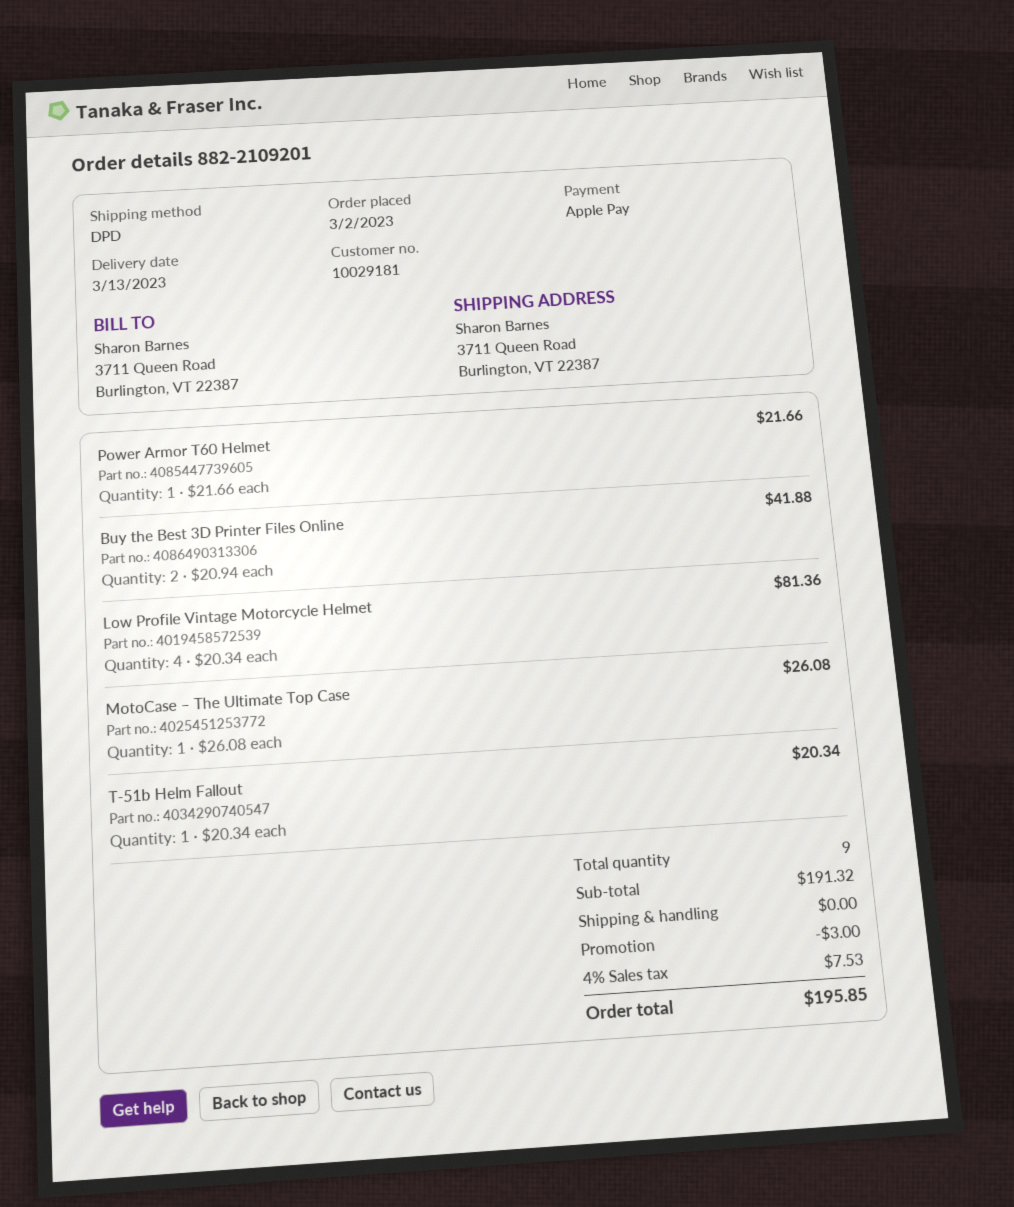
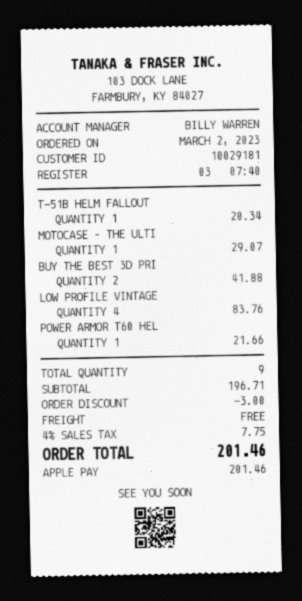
Low Profile Vintage Motorcycle Helmet: 4 for 81.36 -> 4 for 83.76
MotoCase – The Ultimate Top Case: 1 for 26.08 -> 1 for 29.07
subtotal: 191.32 -> 196.71
tax: 4% = 7.53 -> 4% = 7.75
total: 195.85 -> 201.46

